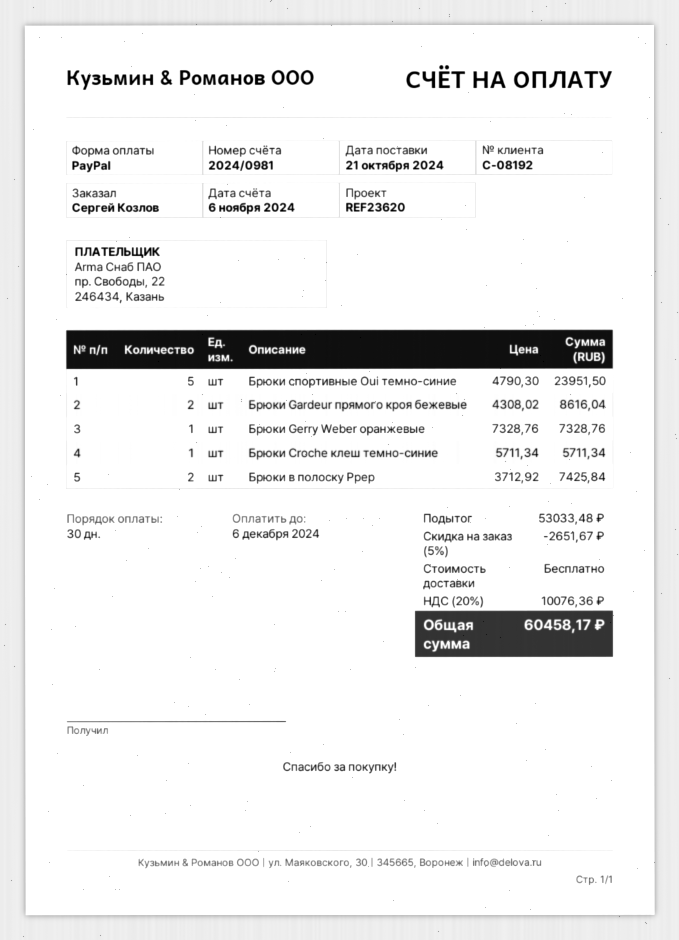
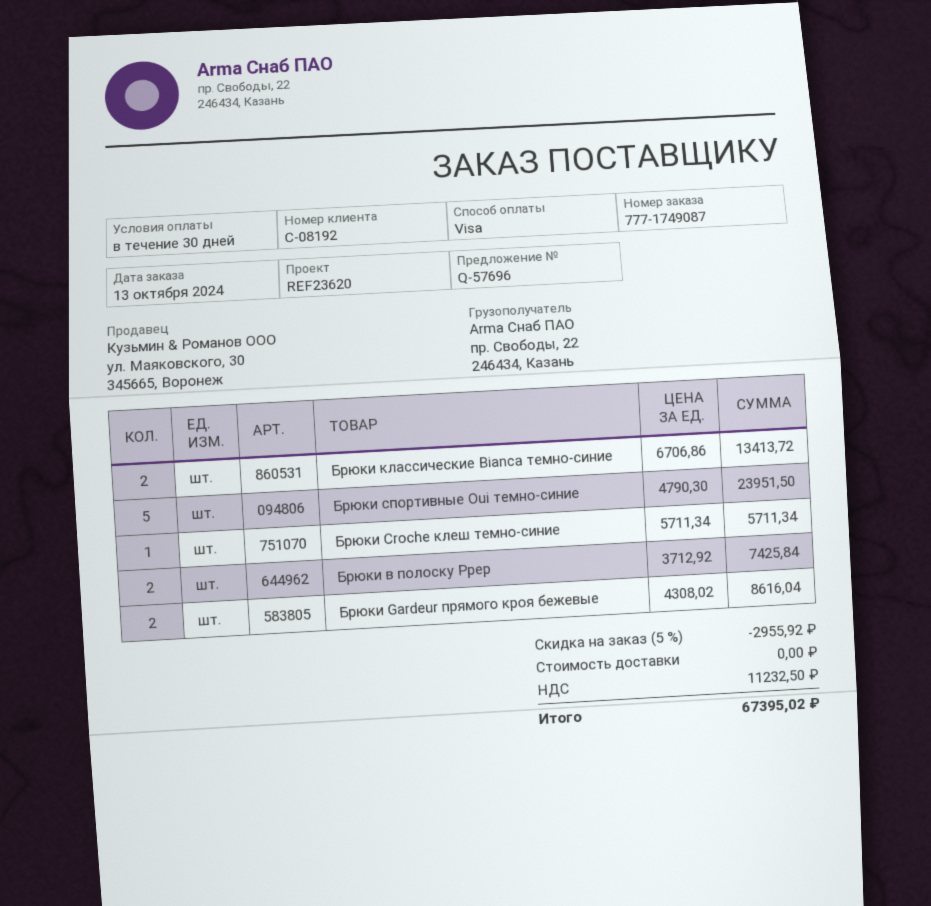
payment method: PayPal -> Visa
Брюки Gerry Weber оранжевые: 1 x 7328.76 = 7328.76 -> none
Брюки классические Bianca темно-синие: none -> 2 x 6706.86 = 13413.72
discount: 5% = 2651.67 -> 5% = 2955.92
tax: 10076.36 -> 11232.50
total: 60458.17 -> 67395.02

